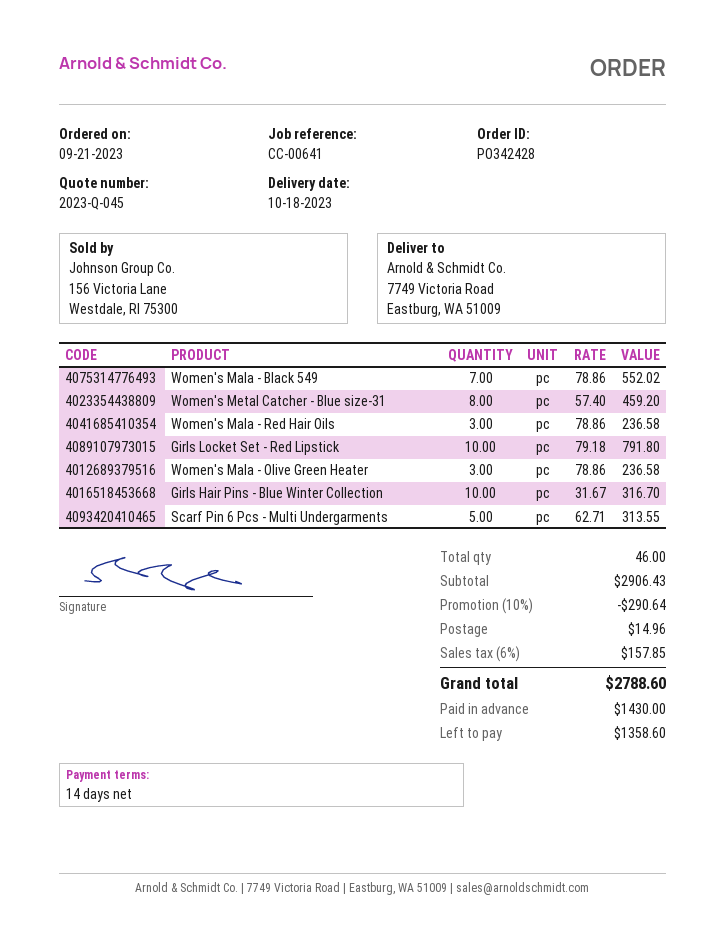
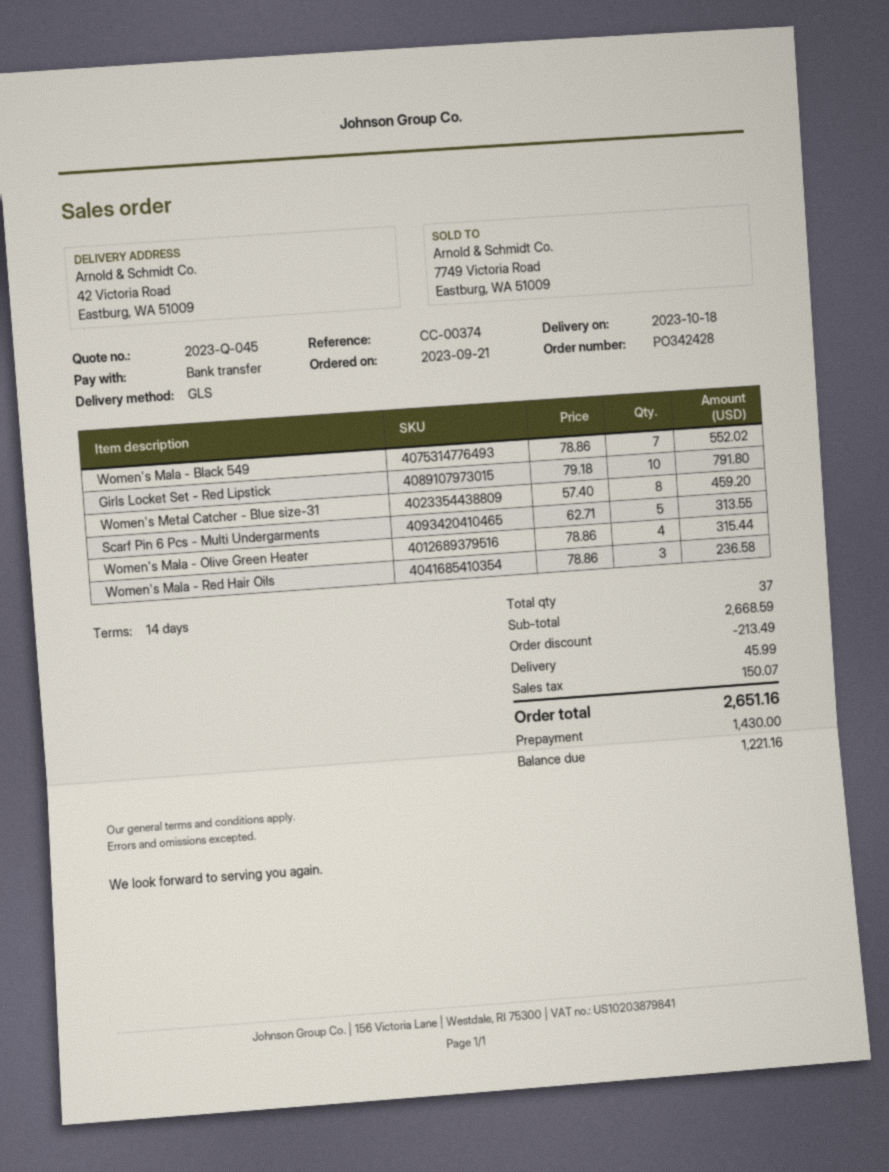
reference: CC-00641 -> CC-00374
ship to: 7749 Victoria Road, Eastburg, WA 51009 -> 42 Victoria Road, Eastburg, WA 51009
Women's Mala - Olive Green Heater: 3 x 78.86 = 236.58 -> 4 x 78.86 = 315.44
Girls Hair Pins - Blue Winter Collection: 10 x 31.67 = 316.70 -> none
total quantity: 46 -> 37
subtotal: 2906.43 -> 2668.59
discount: 290.64 -> 213.49
shipping: 14.96 -> 45.99
tax: 157.85 -> 150.07
total: 2788.60 -> 2651.16
balance: 1358.60 -> 1221.16

